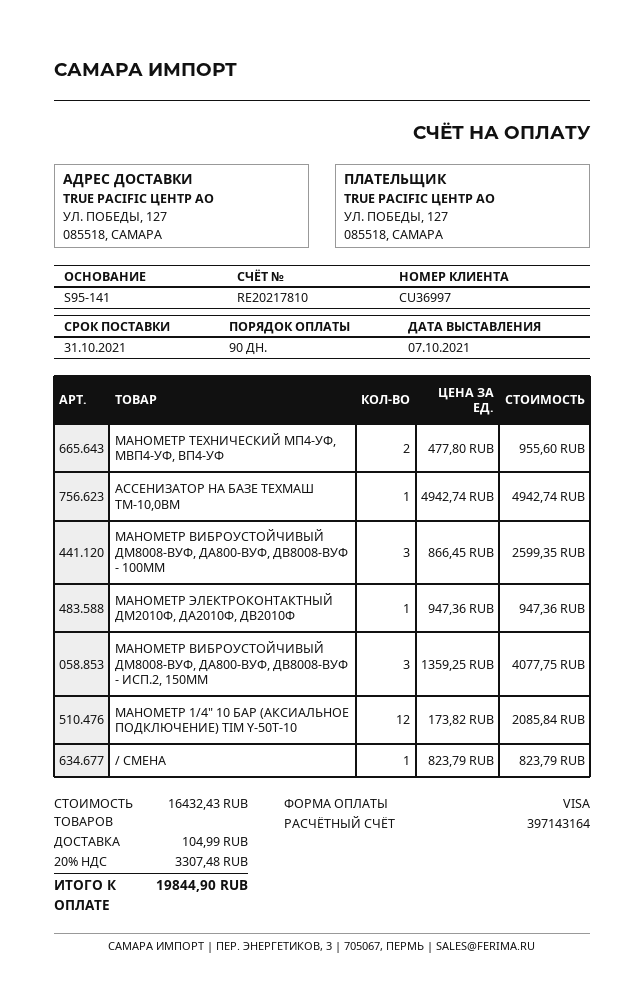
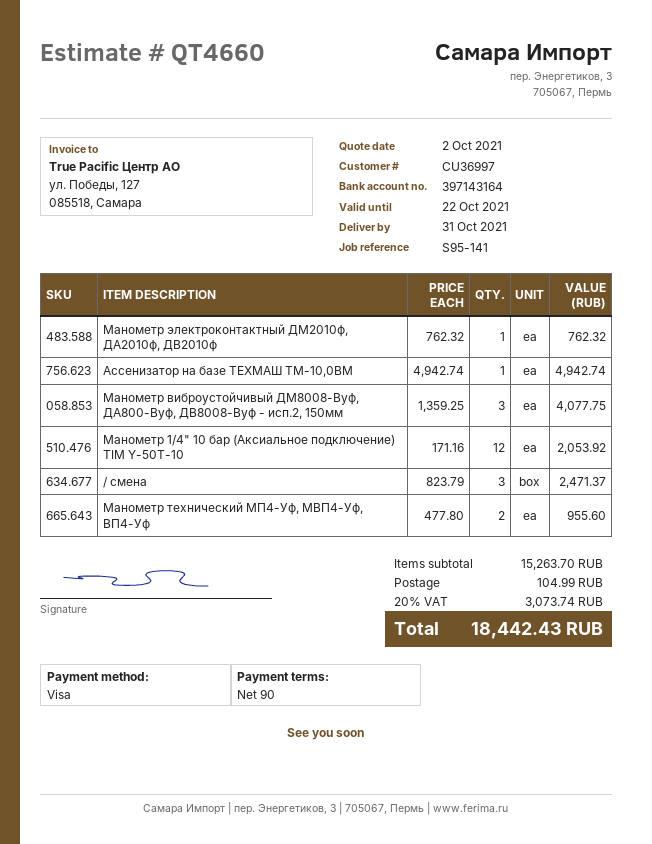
МАНОМЕТР ВИБРОУСТОЙЧИВЫЙ ДМ8008-ВУФ, ДА800-ВУФ, ДВ8008-ВУФ - 100ММ: 3 x 866.45 = 2599.35 -> none
МАНОМЕТР ЭЛЕКТРОКОНТАКТНЫЙ ДМ2010Ф, ДА2010Ф, ДВ2010Ф: 1 x 947.36 = 947.36 -> 1 x 762.32 = 762.32
МАНОМЕТР 1/4" 10 БАР (АКСИАЛЬНОЕ ПОДКЛЮЧЕНИЕ) TIM Y-50T-10: 12 x 173.82 = 2085.84 -> 12 x 171.16 = 2053.92
/ СМЕНА: 1 x 823.79 = 823.79 -> 3 x 823.79 = 2471.37
subtotal: 16432.43 -> 15263.70
tax: 20% = 3307.48 -> 20% = 3073.74
total: 19844.90 -> 18442.43

